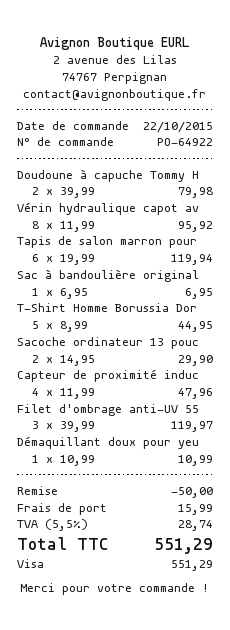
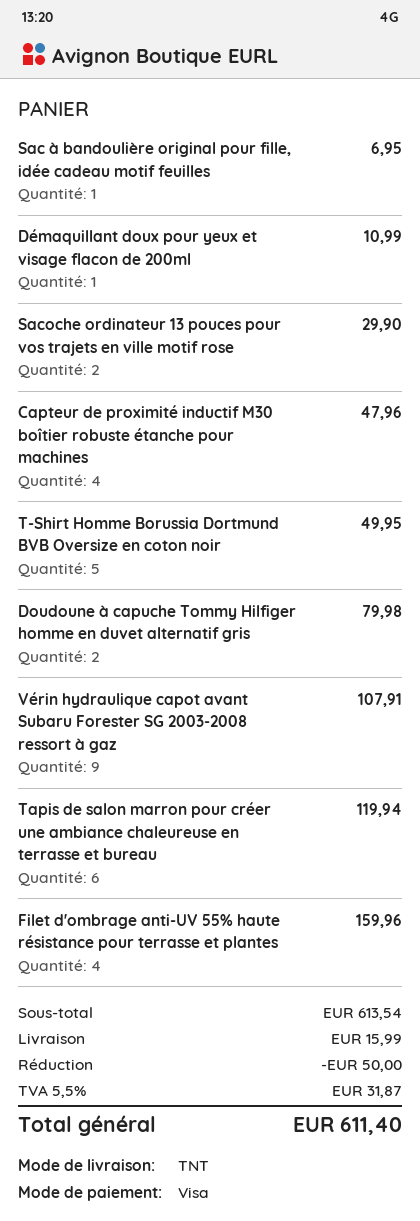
Vérin hydraulique capot av: 8 for 95.92 -> 9 for 107.91
T-Shirt Homme Borussia Dor: 5 for 44.95 -> 5 for 49.95
Filet d'ombrage anti-UV 55: 3 for 119.97 -> 4 for 159.96
tax: 5.5% = 28.74 -> 5.5% = 31.87
total: 551.29 -> 611.40

